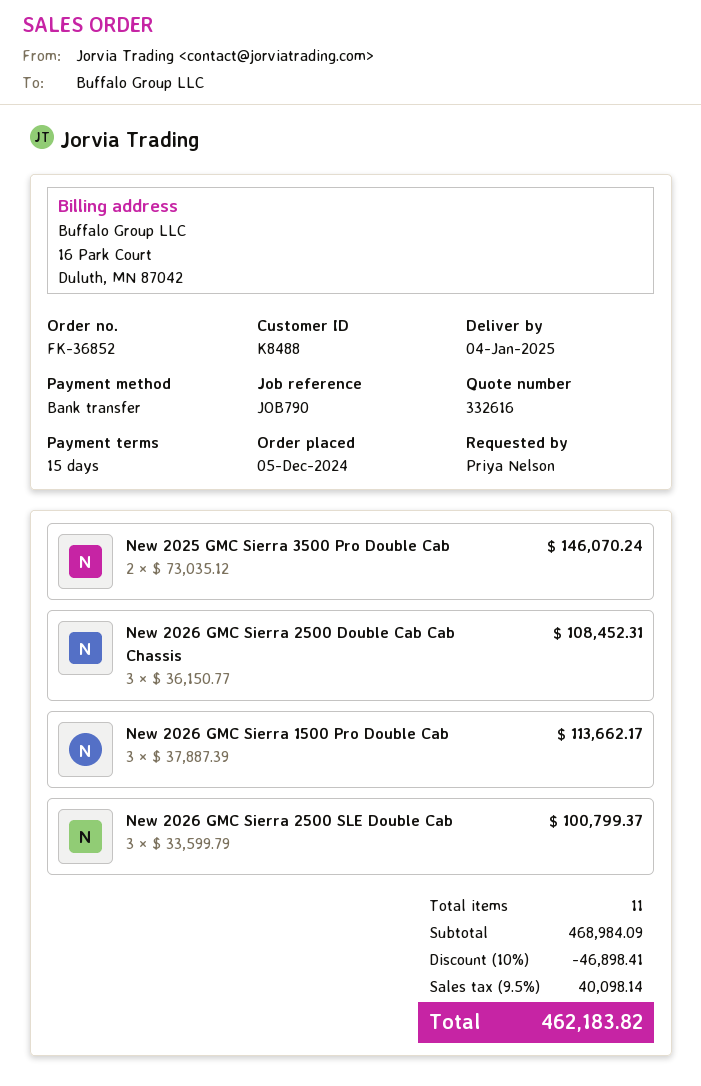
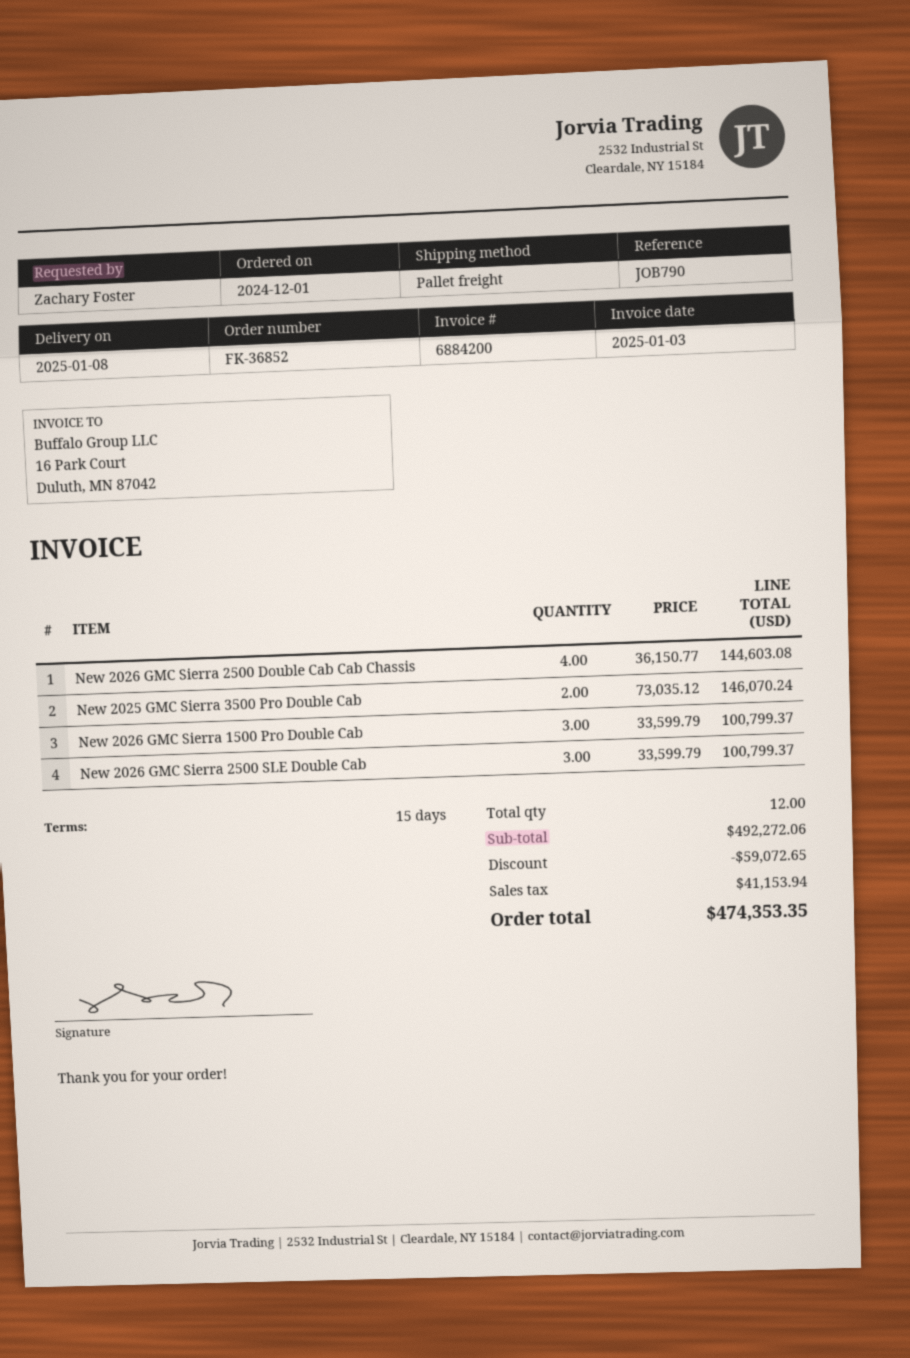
order date: 2024-12-05 -> 2024-12-01
delivery date: 2025-01-04 -> 2025-01-08
ordered by: Priya Nelson -> Zachary Foster
New 2026 GMC Sierra 2500 Double Cab Cab Chassis: 3 x 36150.77 = 108452.31 -> 4 x 36150.77 = 144603.08
New 2026 GMC Sierra 1500 Pro Double Cab: 3 x 37887.39 = 113662.17 -> 3 x 33599.79 = 100799.37
total quantity: 11 -> 12
subtotal: 468984.09 -> 492272.06
discount: 46898.41 -> 59072.65
tax: 40098.14 -> 41153.94
total: 462183.82 -> 474353.35

